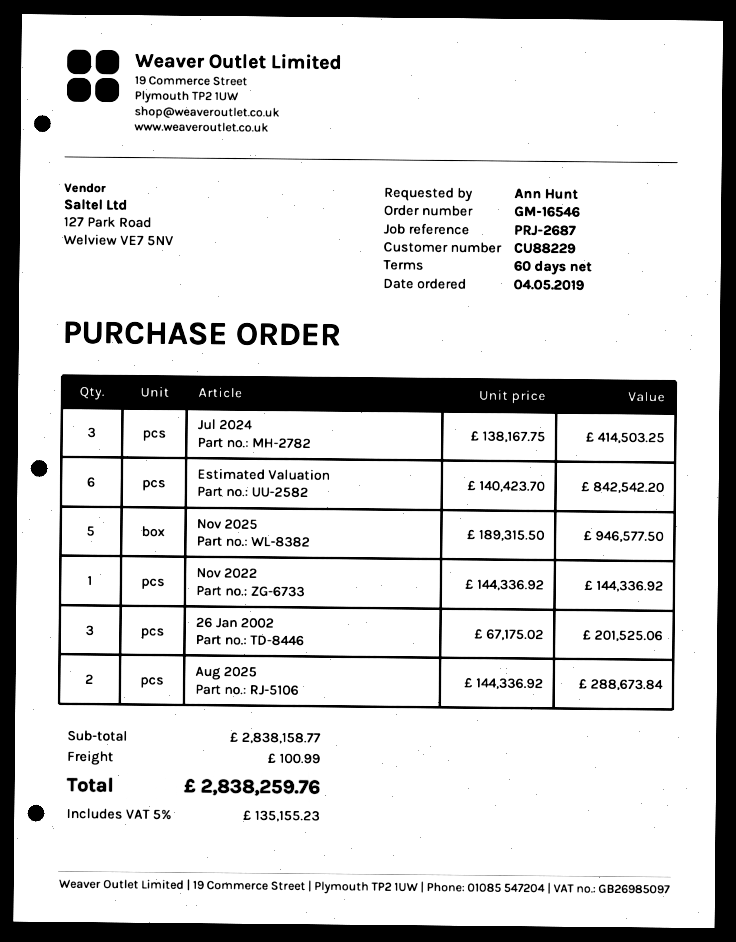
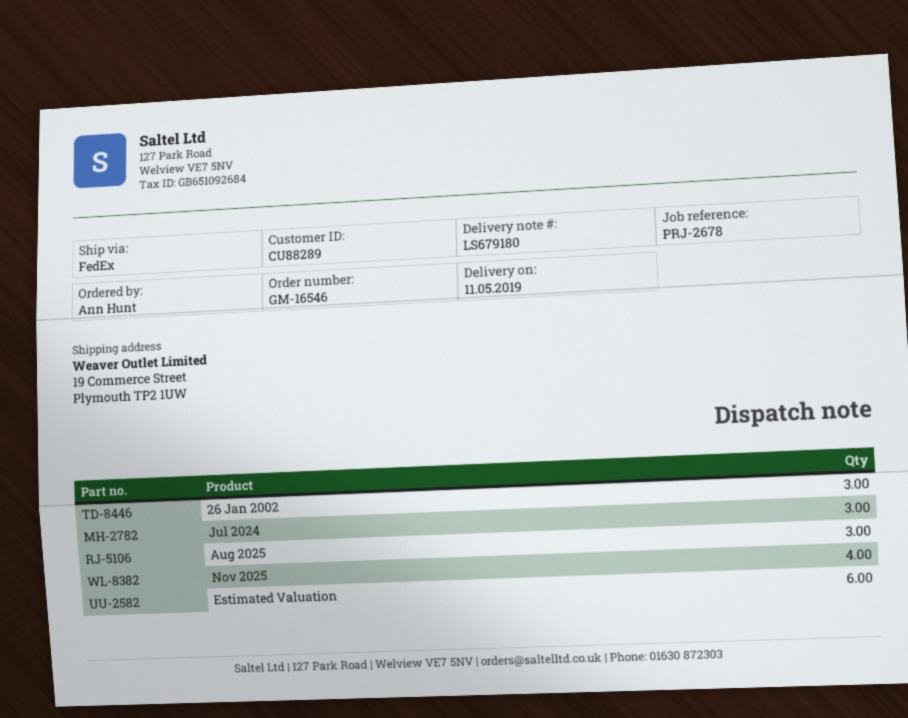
customer number: CU88229 -> CU88289
reference: PRJ-2687 -> PRJ-2678
Nov 2025: 5 -> 4
Nov 2022: 1 -> none
Aug 2025: 2 -> 3

